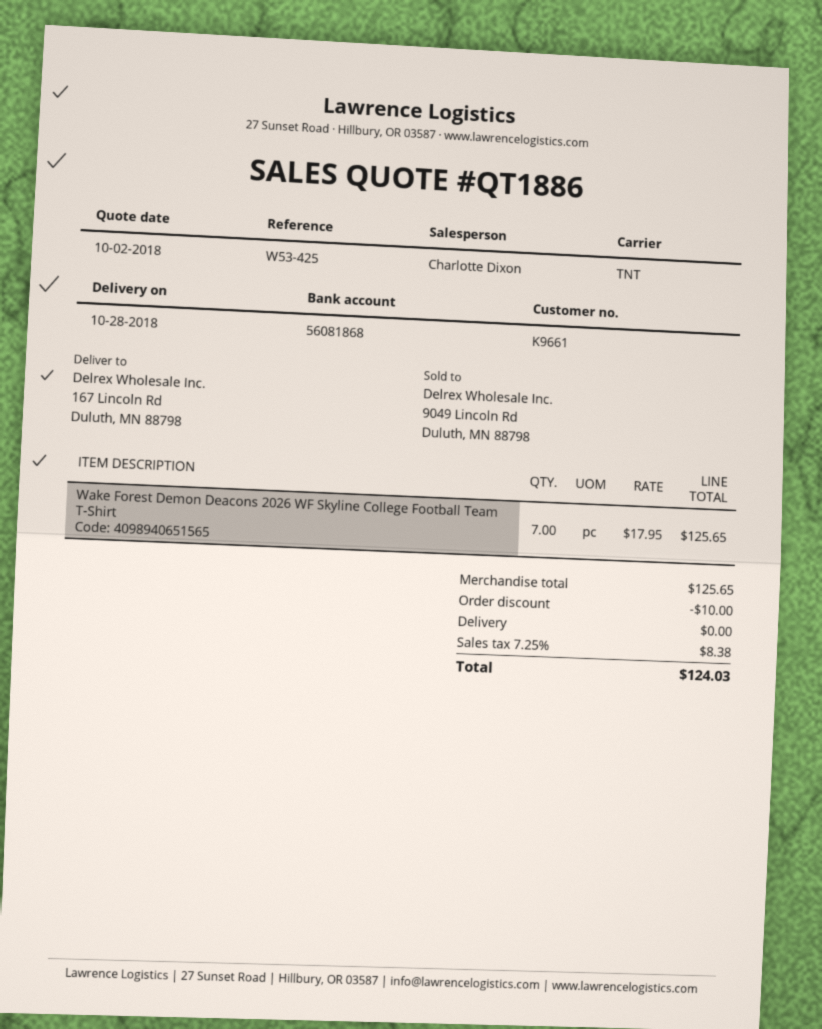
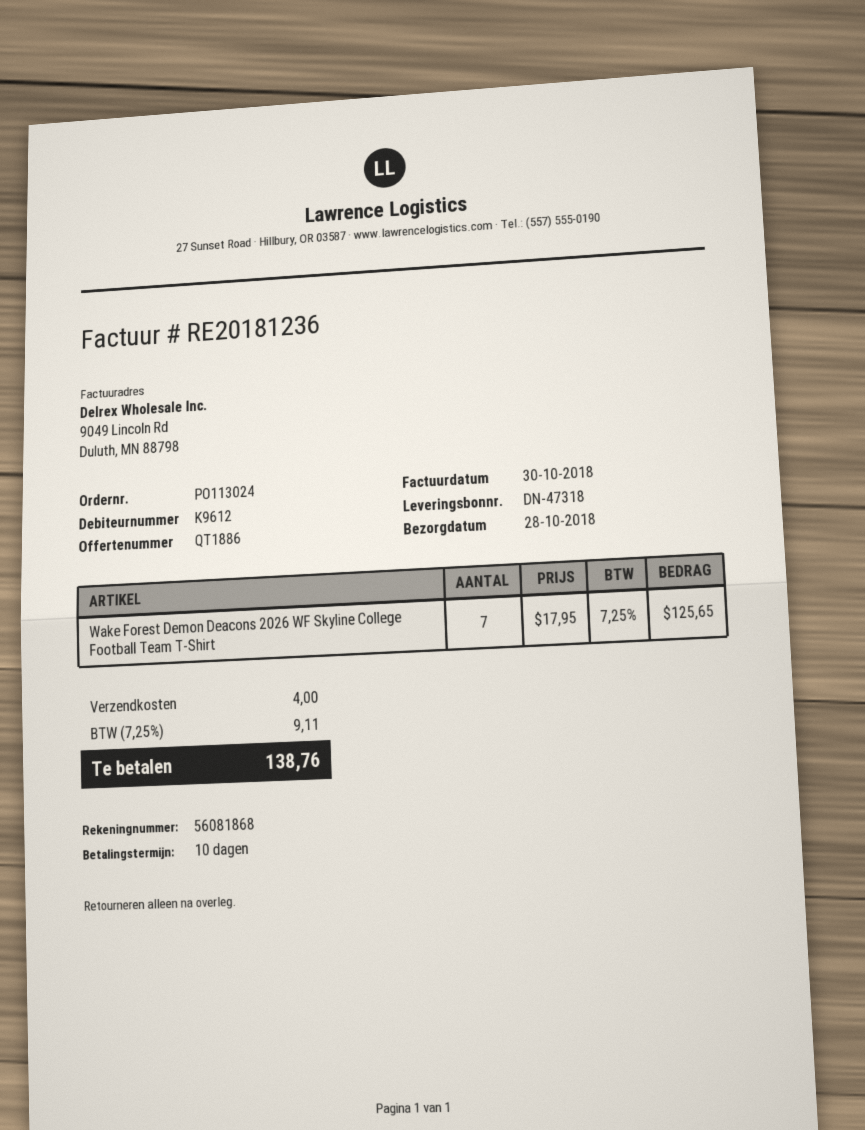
customer number: K9661 -> K9612
discount: 10.00 -> none
shipping: 0.00 -> 4.00
tax: 7.25% = 8.38 -> 7.25% = 9.11
total: 124.03 -> 138.76

